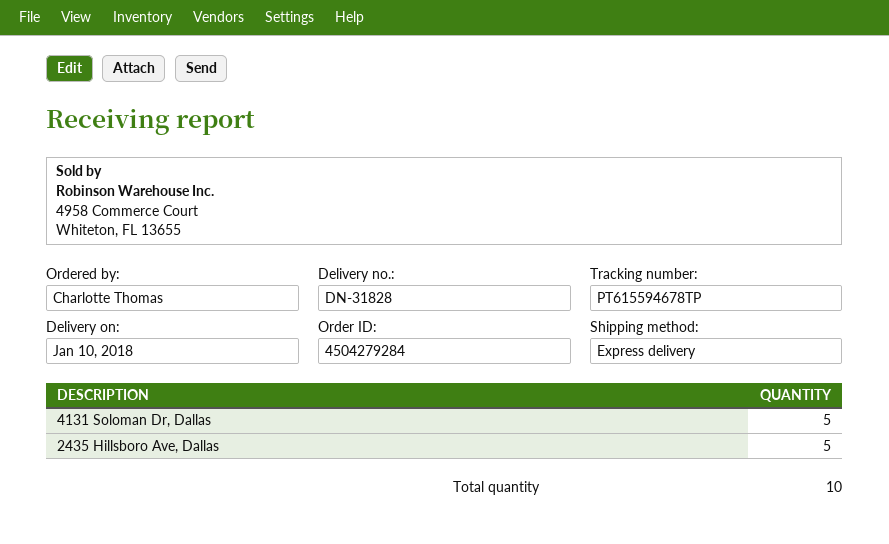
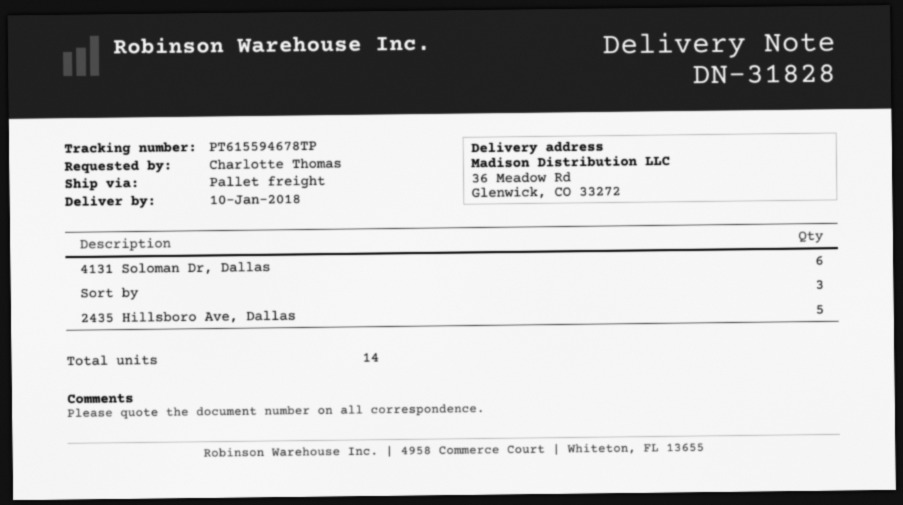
shipping method: express -> pallet freight
4131 Soloman Dr, Dallas: 5 -> 6
Sort by: none -> 3
total quantity: 10 -> 14

